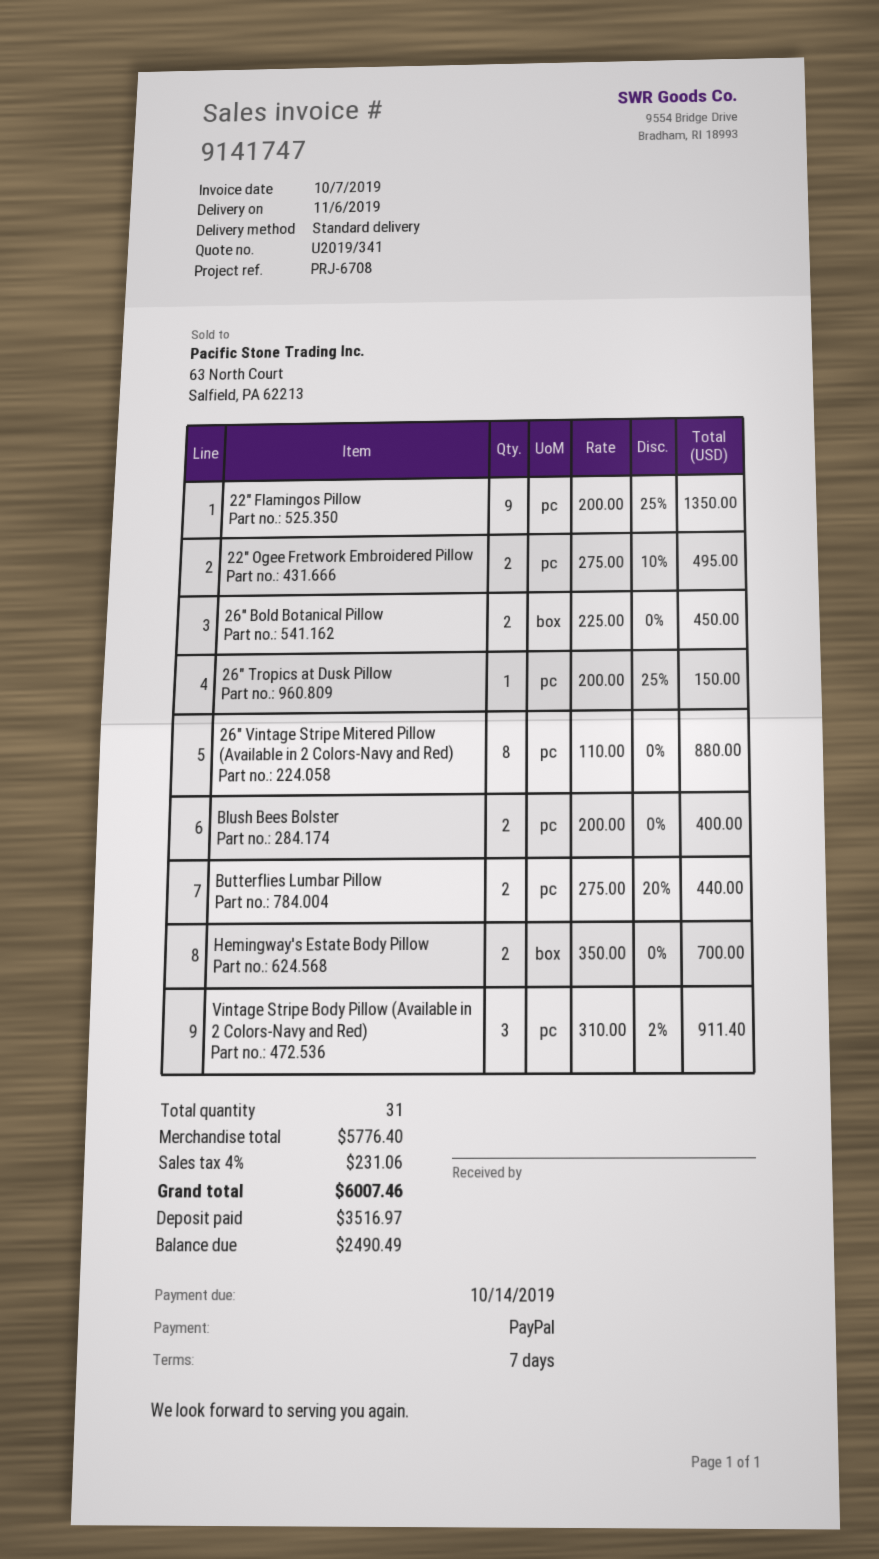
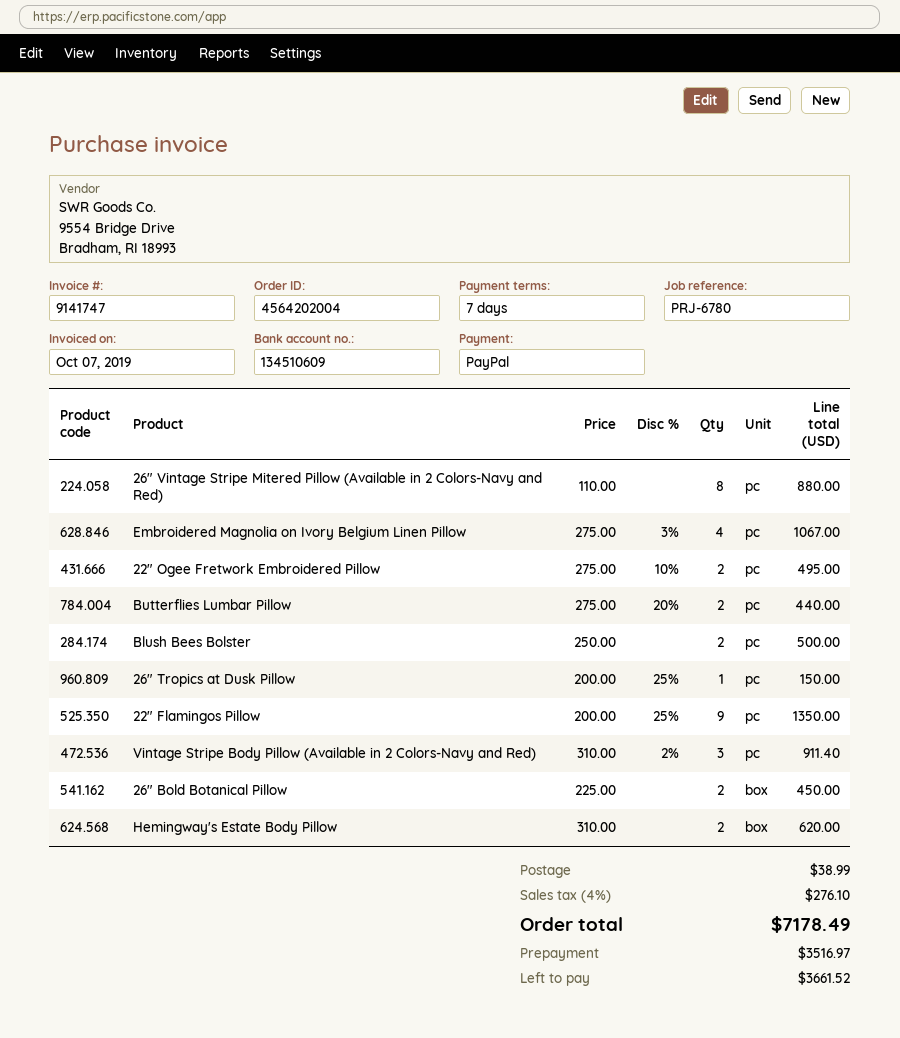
reference: PRJ-6708 -> PRJ-6780
Blush Bees Bolster: 2 x 200.00 = 400.00 -> 2 x 250.00 = 500.00
Hemingway's Estate Body Pillow: 2 x 350.00 = 700.00 -> 2 x 310.00 = 620.00
Embroidered Magnolia on Ivory Belgium Linen Pillow: none -> 4 x 275.00 - 3% = 1067.00
shipping: none -> 38.99
tax: 4% = 231.06 -> 4% = 276.10
total: 6007.46 -> 7178.49
balance: 2490.49 -> 3661.52

